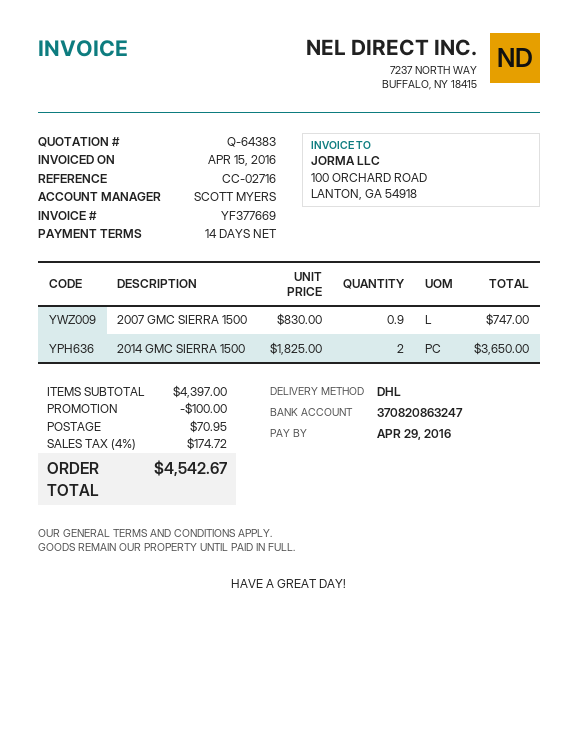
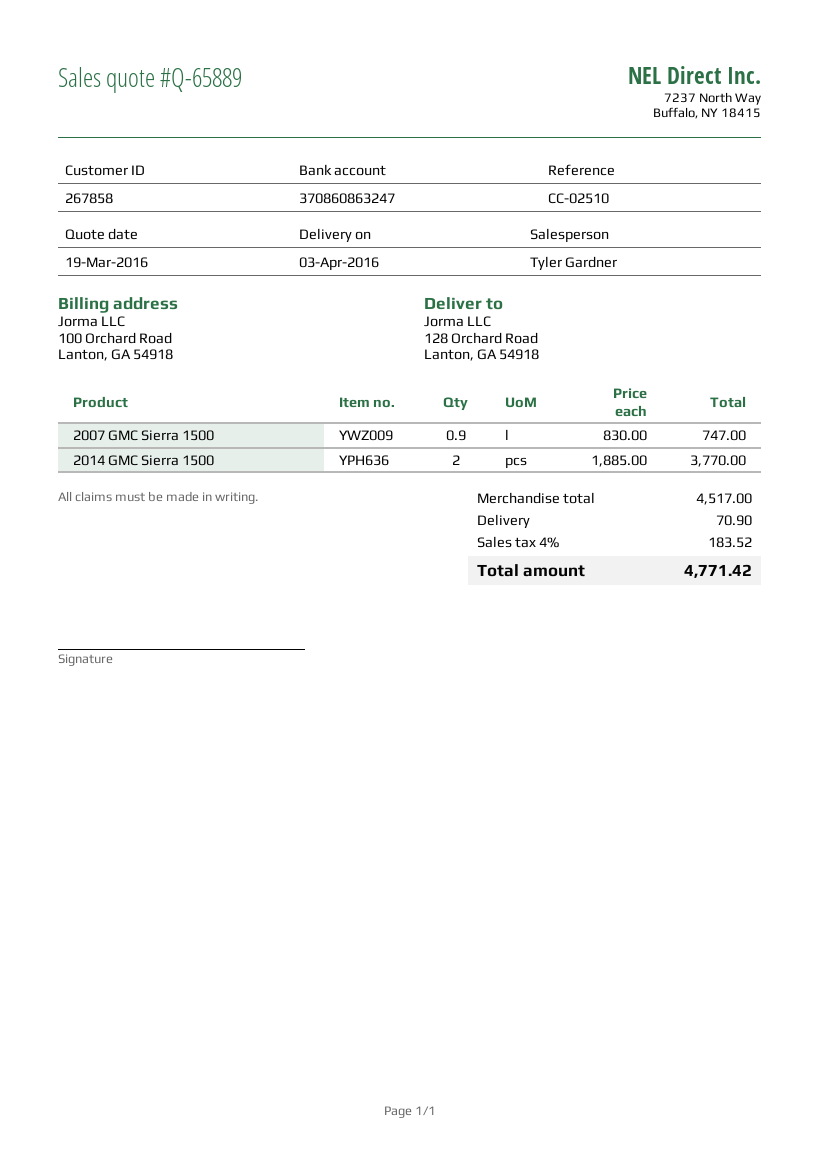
quote number: Q-64383 -> Q-65889
reference: CC-02716 -> CC-02510
sales rep: SCOTT MYERS -> Tyler Gardner
bank account: 370820863247 -> 370860863247
2014 GMC SIERRA 1500: 2 x 1825.00 = 3650.00 -> 2 x 1885.00 = 3770.00
subtotal: 4397.00 -> 4517.00
discount: 100.00 -> none
shipping: 70.95 -> 70.90
tax: 4% = 174.72 -> 4% = 183.52
total: 4542.67 -> 4771.42

